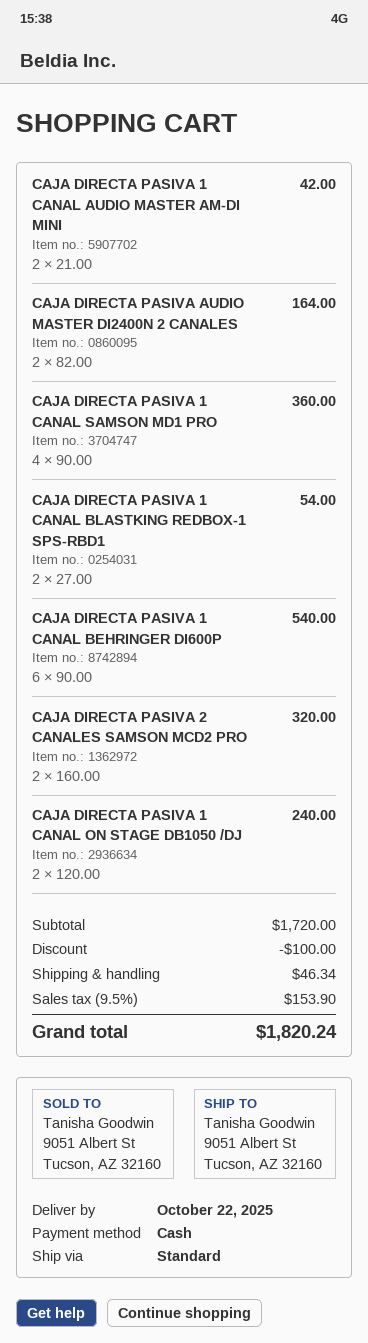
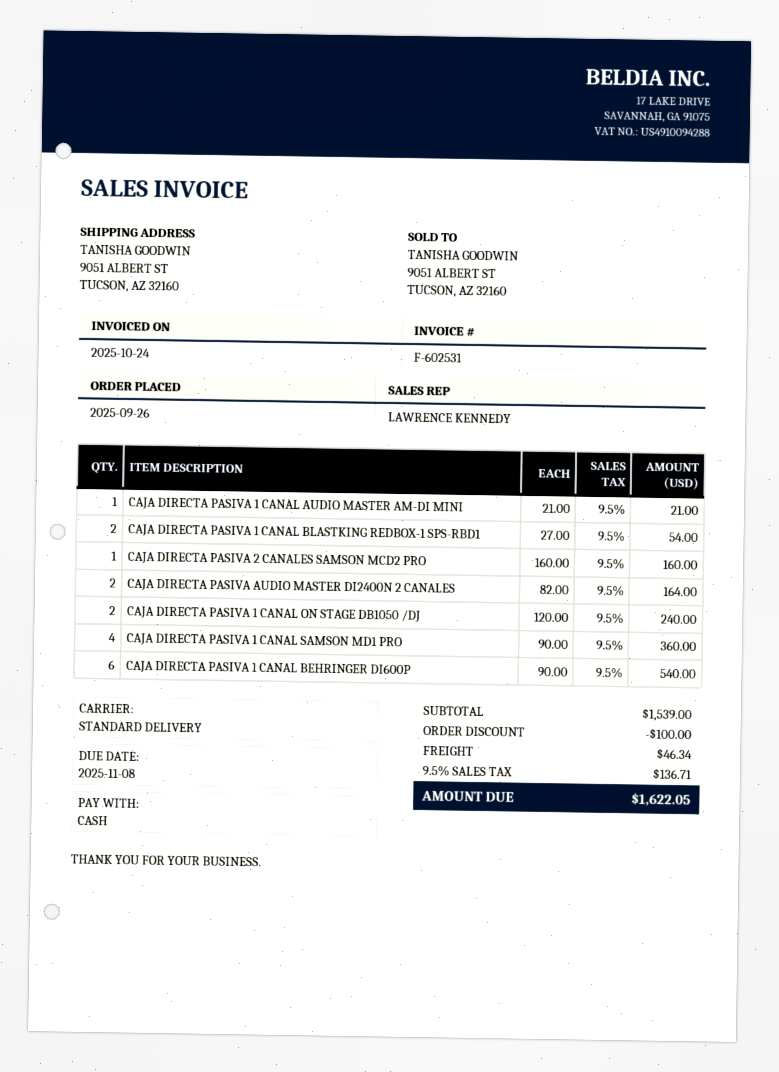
CAJA DIRECTA PASIVA 1 CANAL AUDIO MASTER AM-DI MINI: 2 x 21.00 = 42.00 -> 1 x 21.00 = 21.00
CAJA DIRECTA PASIVA 2 CANALES SAMSON MCD2 PRO: 2 x 160.00 = 320.00 -> 1 x 160.00 = 160.00
subtotal: 1720.00 -> 1539.00
tax: 9.5% = 153.90 -> 9.5% = 136.71
total: 1820.24 -> 1622.05

